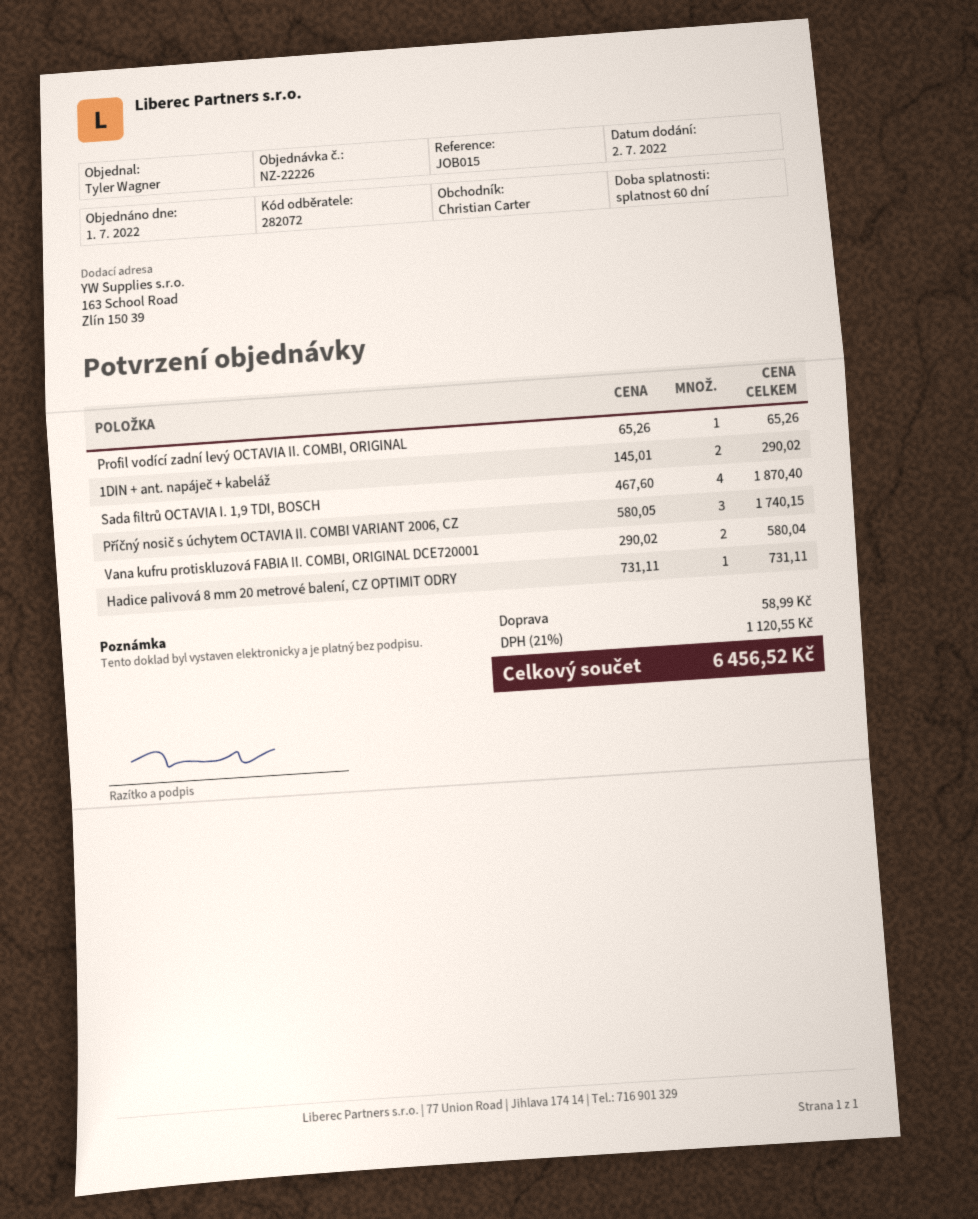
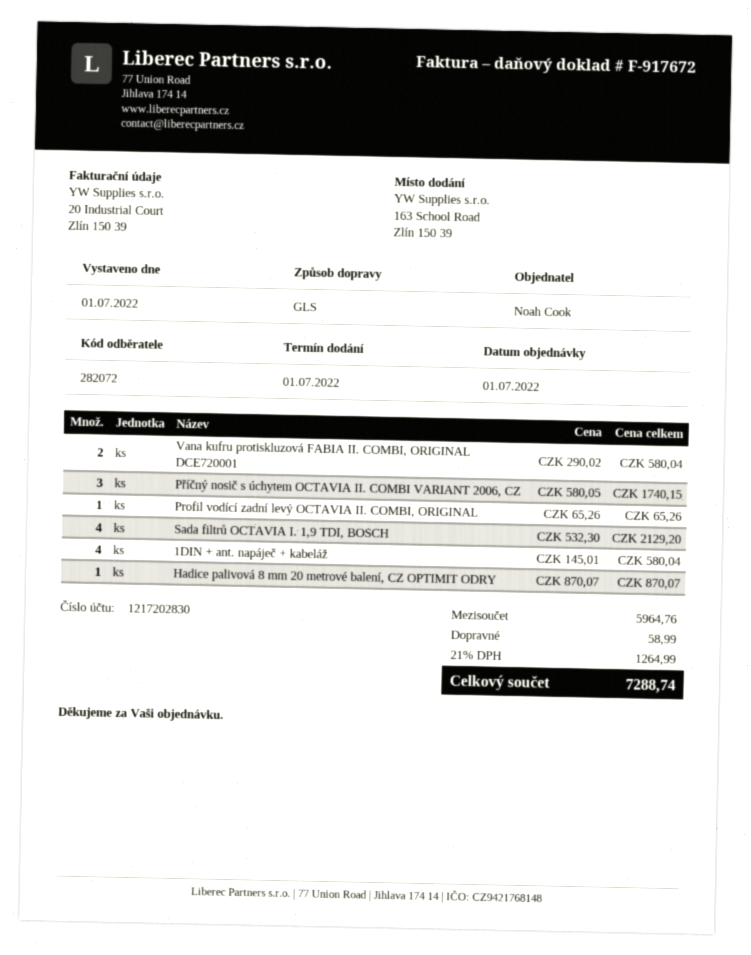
delivery date: 2022-07-02 -> 2022-07-01
ordered by: Tyler Wagner -> Noah Cook
1DIN + ant. napáječ + kabeláž: 2 x 145.01 = 290.02 -> 4 x 145.01 = 580.04
Sada filtrů OCTAVIA I. 1,9 TDI, BOSCH: 4 x 467.60 = 1870.40 -> 4 x 532.30 = 2129.20
Hadice palivová 8 mm 20 metrové balení, CZ OPTIMIT ODRY: 1 x 731.11 = 731.11 -> 1 x 870.07 = 870.07
tax: 21% = 1120.55 -> 21% = 1264.99
total: 6456.52 -> 7288.74

